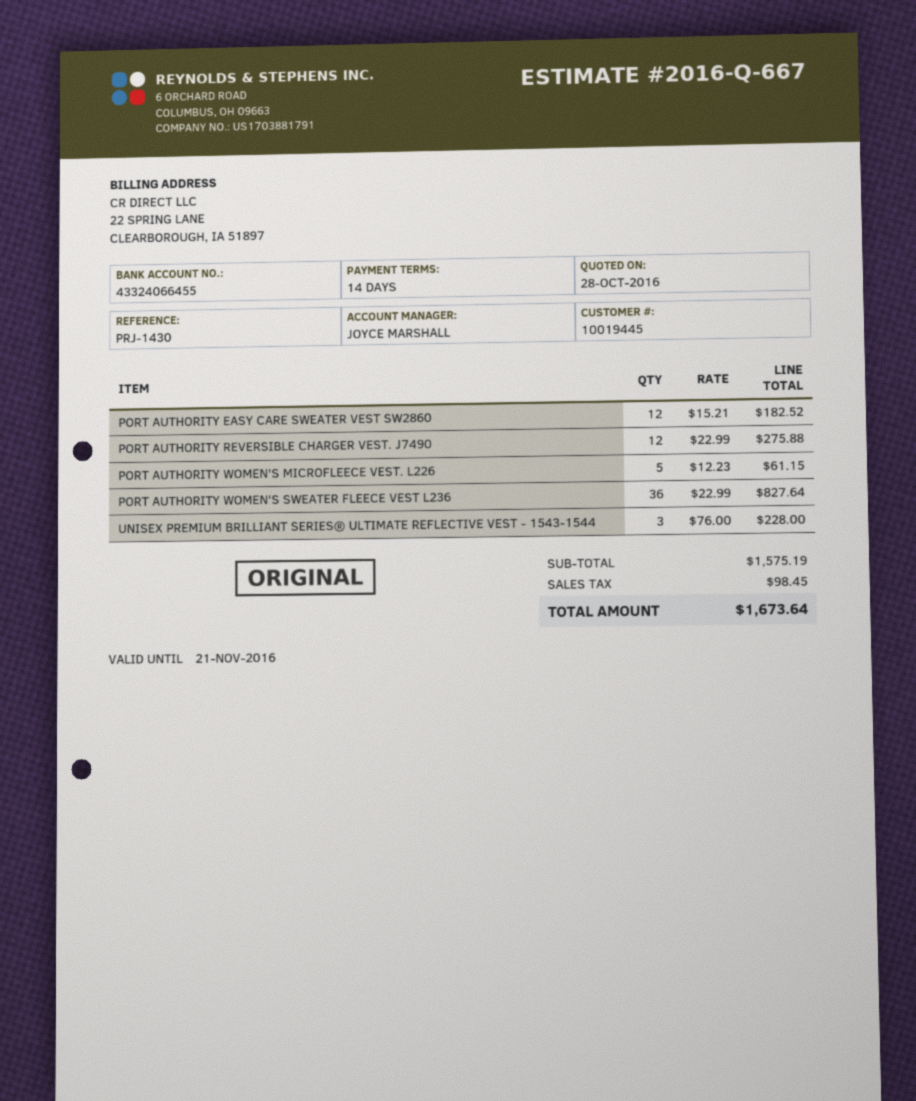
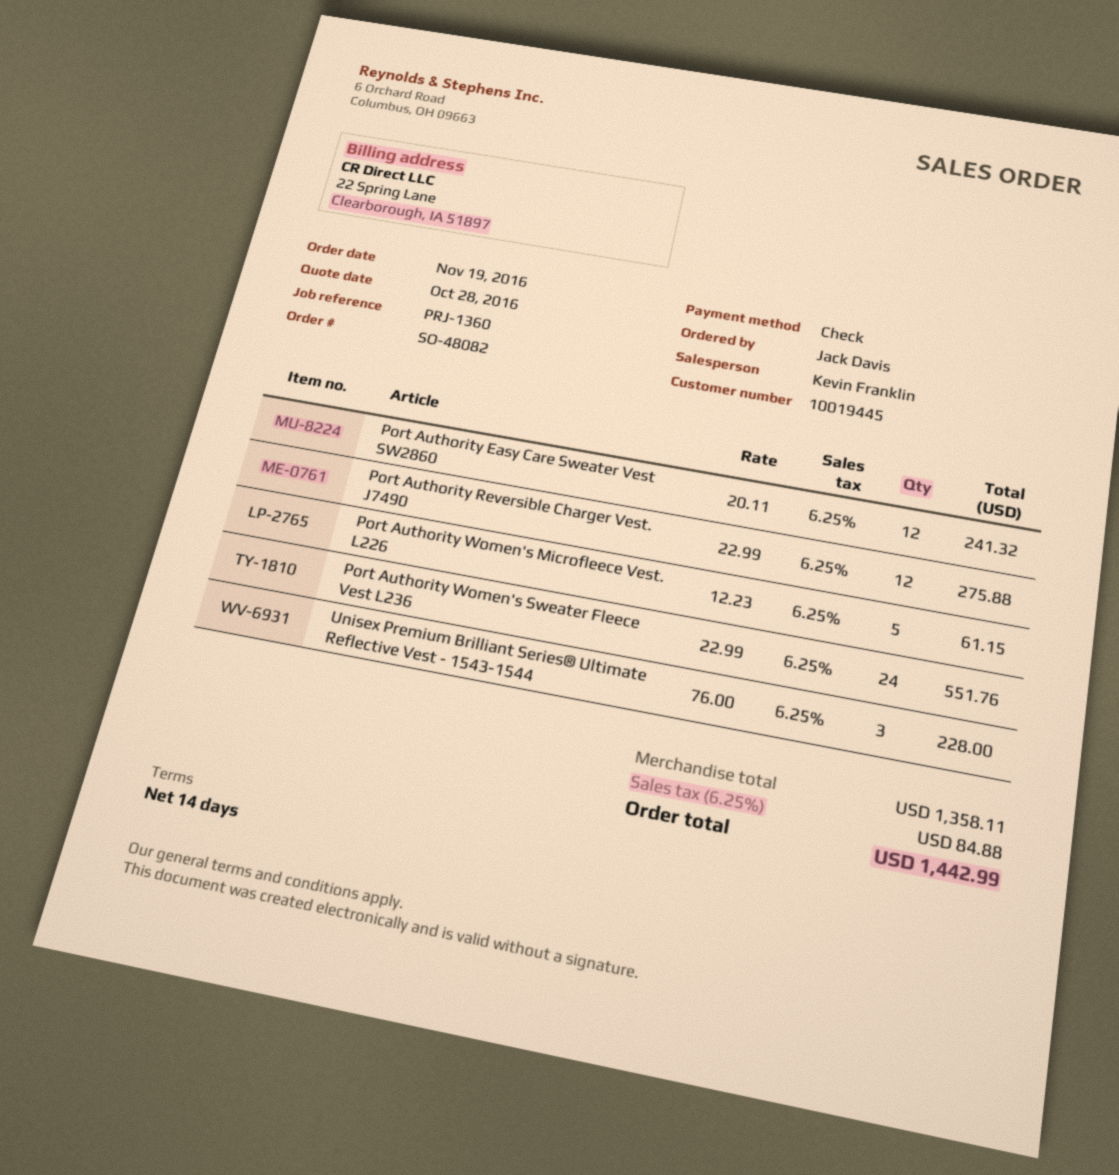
reference: PRJ-1430 -> PRJ-1360
sales rep: JOYCE MARSHALL -> Kevin Franklin
PORT AUTHORITY EASY CARE SWEATER VEST SW2860: 12 x 15.21 = 182.52 -> 12 x 20.11 = 241.32
PORT AUTHORITY WOMEN'S SWEATER FLEECE VEST L236: 36 x 22.99 = 827.64 -> 24 x 22.99 = 551.76
subtotal: 1575.19 -> 1358.11
tax: 98.45 -> 84.88
total: 1673.64 -> 1442.99

